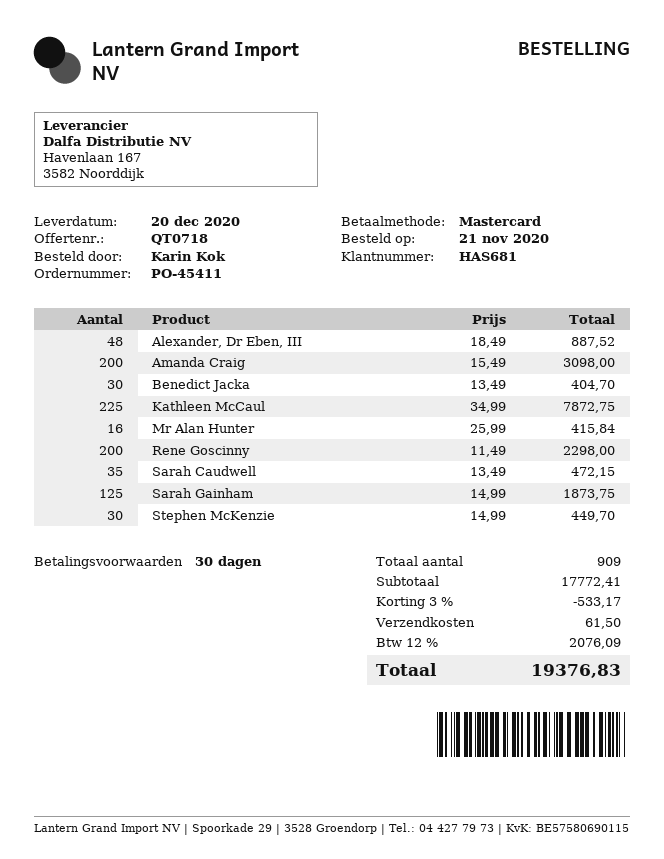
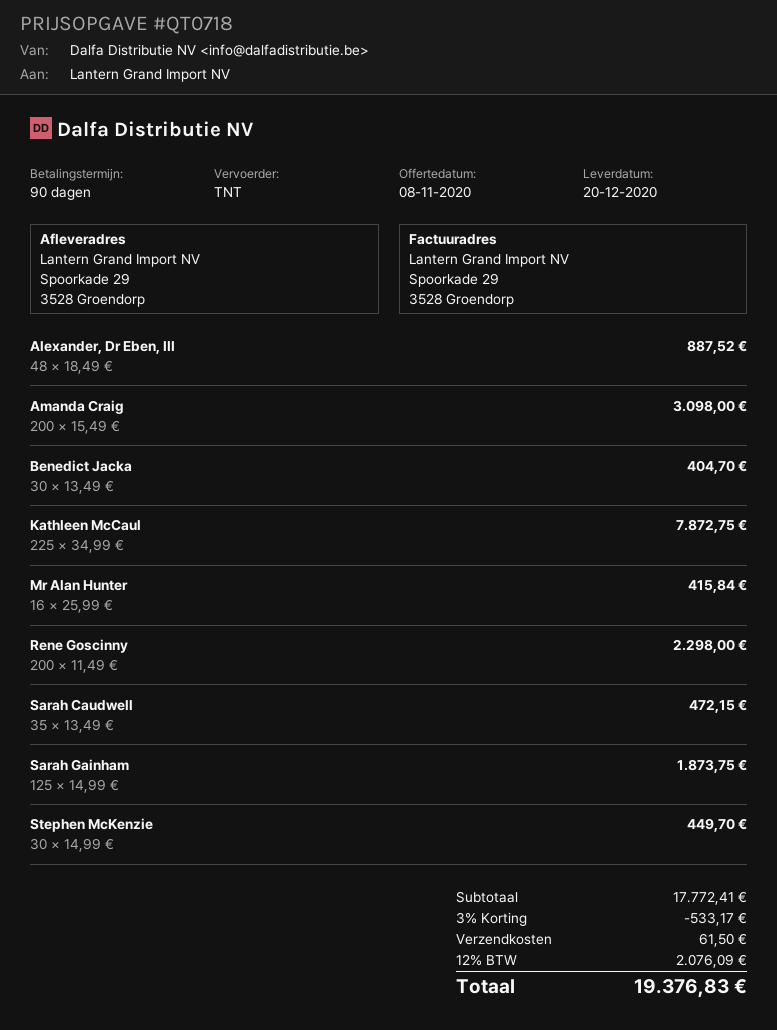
payment terms: 30 days -> 90 days

